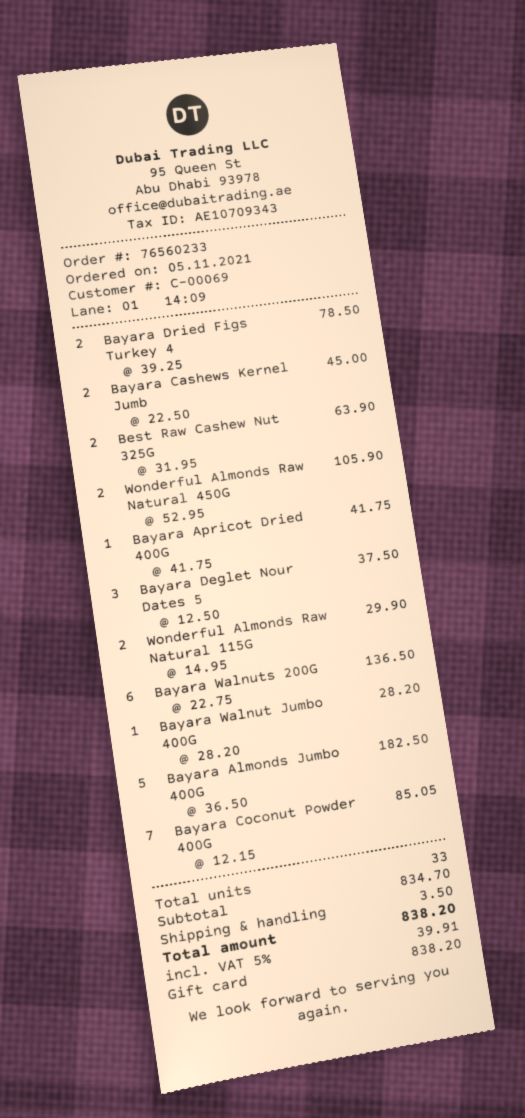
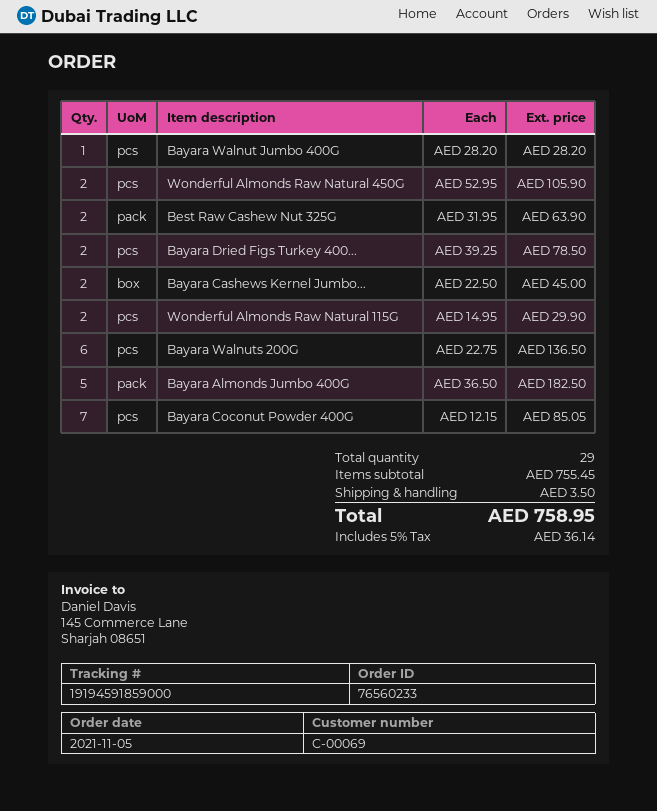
Bayara Apricot Dried 400G: 1 x 41.75 = 41.75 -> none
Bayara Deglet Nour Dates 5: 3 x 12.50 = 37.50 -> none
total quantity: 33 -> 29
subtotal: 834.70 -> 755.45
tax: 5% = 39.91 -> 5% = 36.14
total: 838.20 -> 758.95

